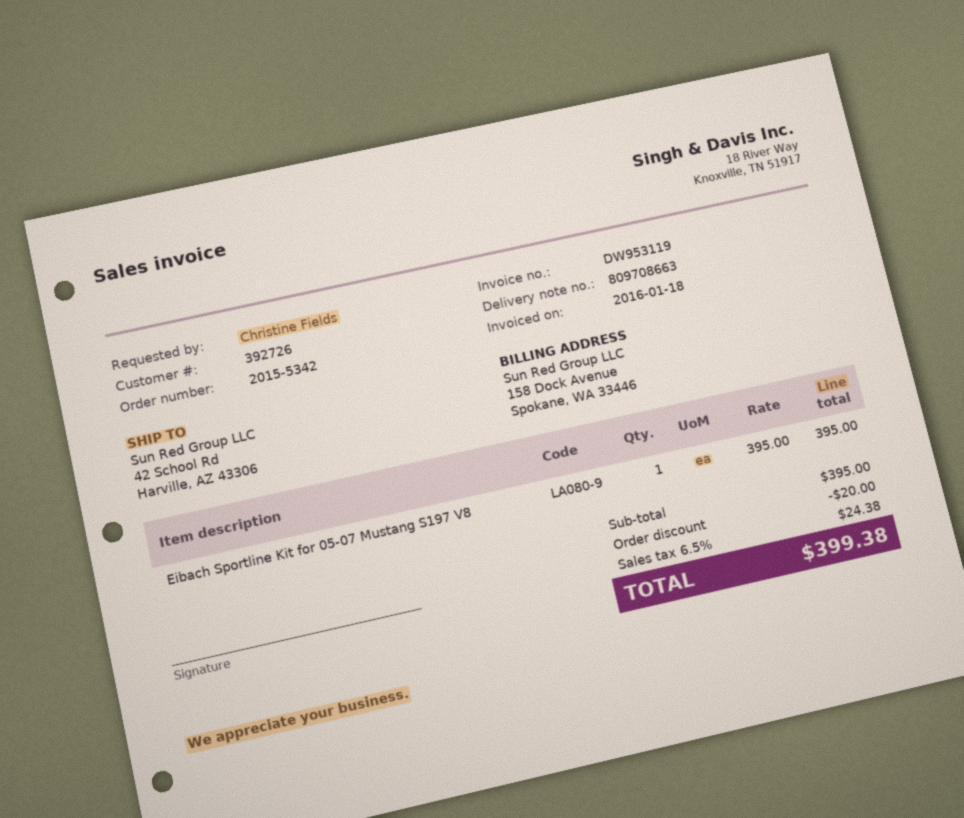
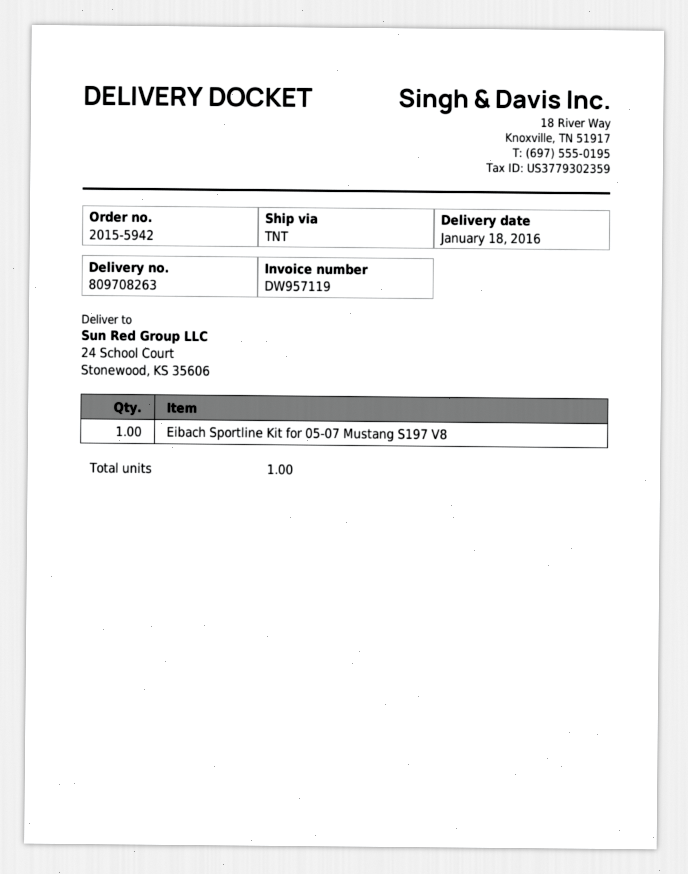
order number: 2015-5342 -> 2015-5942
delivery note number: 809708663 -> 809708263
invoice number: DW953119 -> DW957119
ship to: 42 School Rd, Harville, AZ 43306 -> 24 School Court, Stonewood, KS 35606

